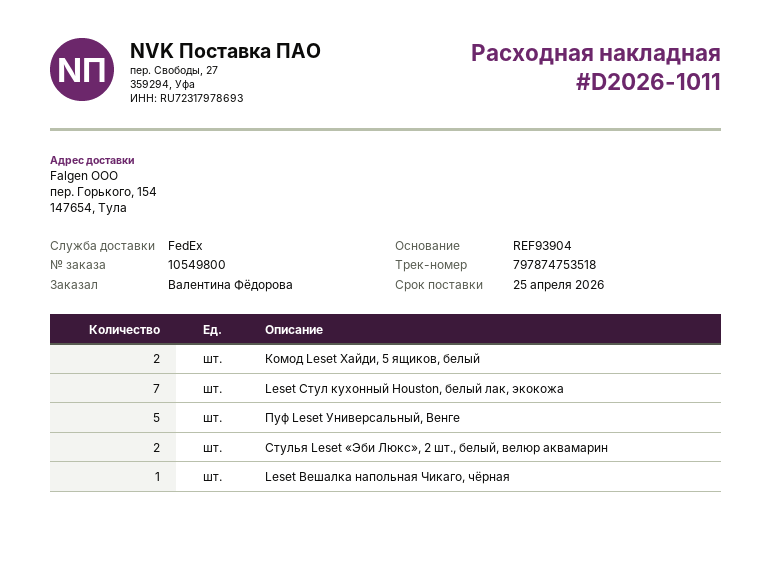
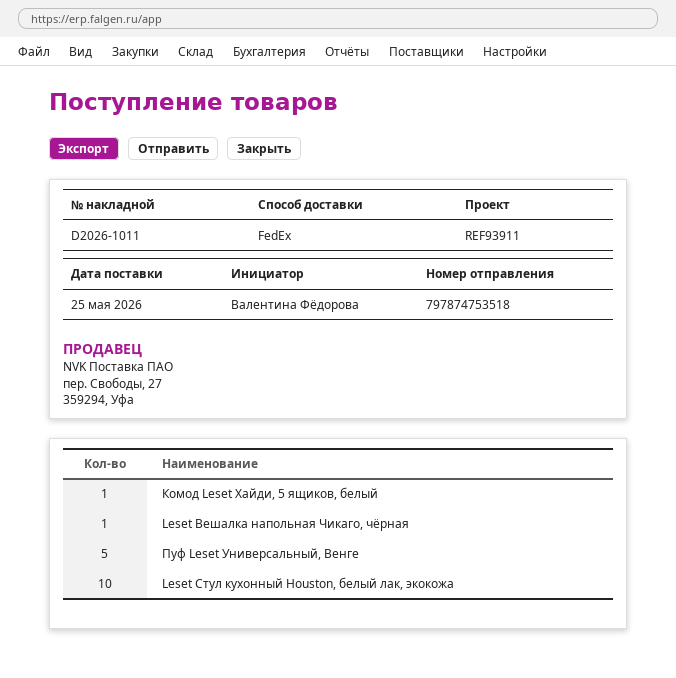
delivery date: 2026-04-25 -> 2026-05-25
reference: REF93904 -> REF93911
Комод Leset Хайди, 5 ящиков, белый: 2 -> 1
Leset Стул кухонный Houston, белый лак, экокожа: 7 -> 10
Стулья Leset «Эби Люкс», 2 шт., белый, велюр аквамарин: 2 -> none

